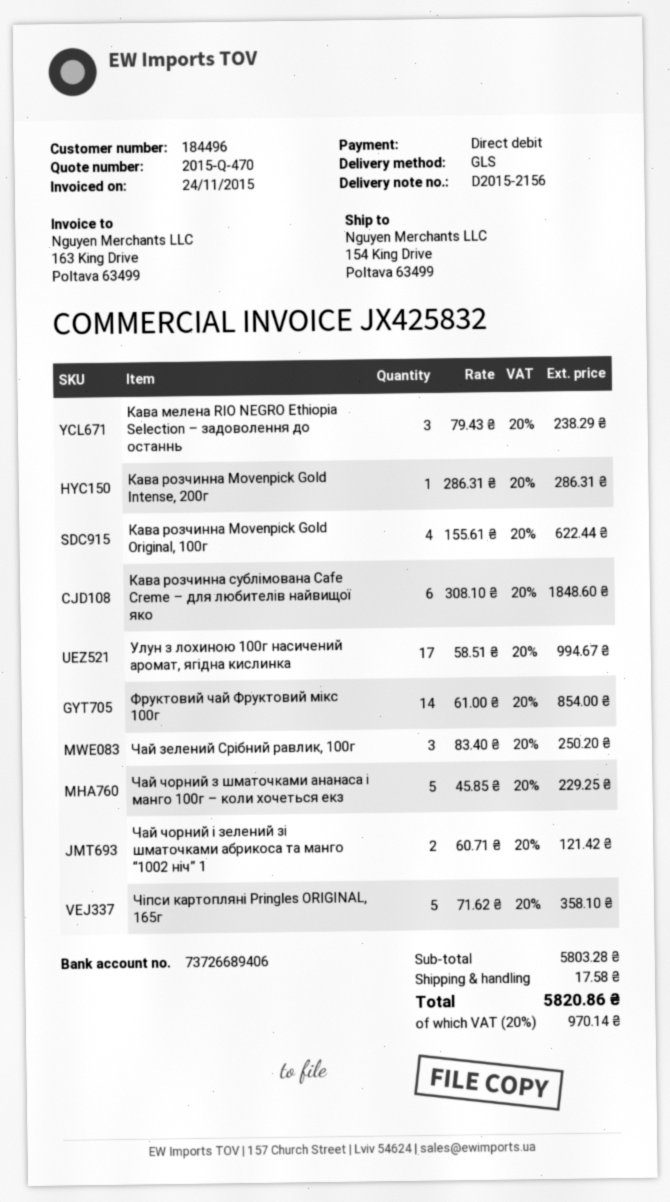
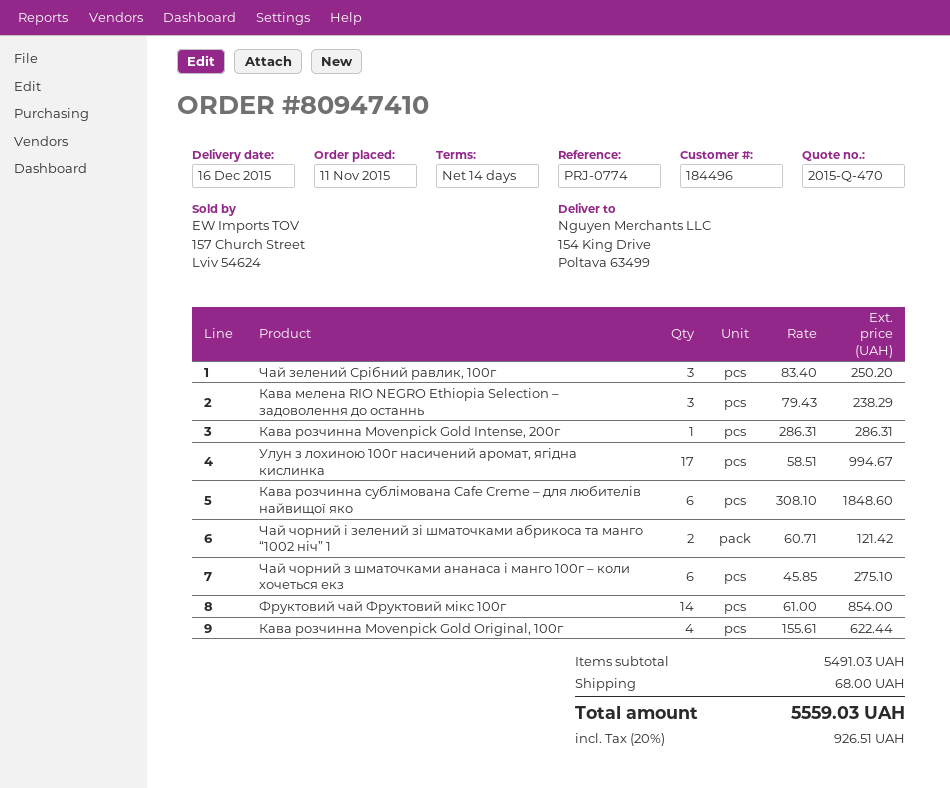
Чай чорний з шматочками ананаса і манго 100г – коли хочеться екз: 5 x 45.85 = 229.25 -> 6 x 45.85 = 275.10
Чіпси картопляні Pringles ORIGINAL, 165г: 5 x 71.62 = 358.10 -> none
subtotal: 5803.28 -> 5491.03
shipping: 17.58 -> 68.00
tax: 20% = 970.14 -> 20% = 926.51
total: 5820.86 -> 5559.03

